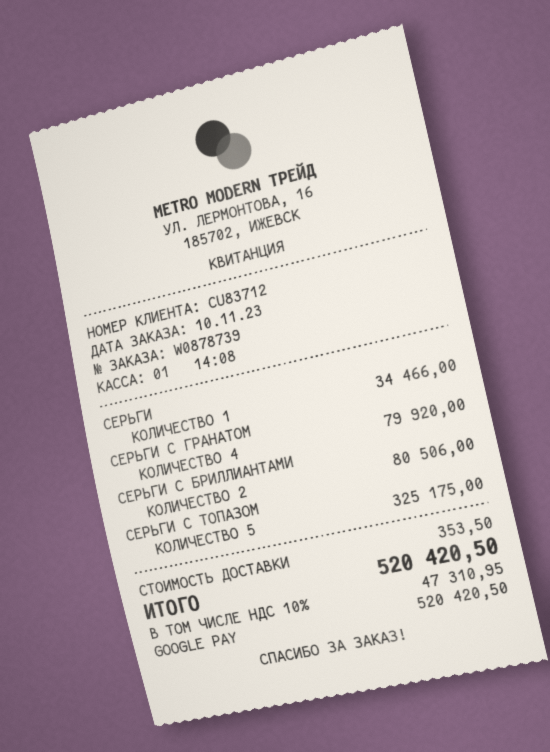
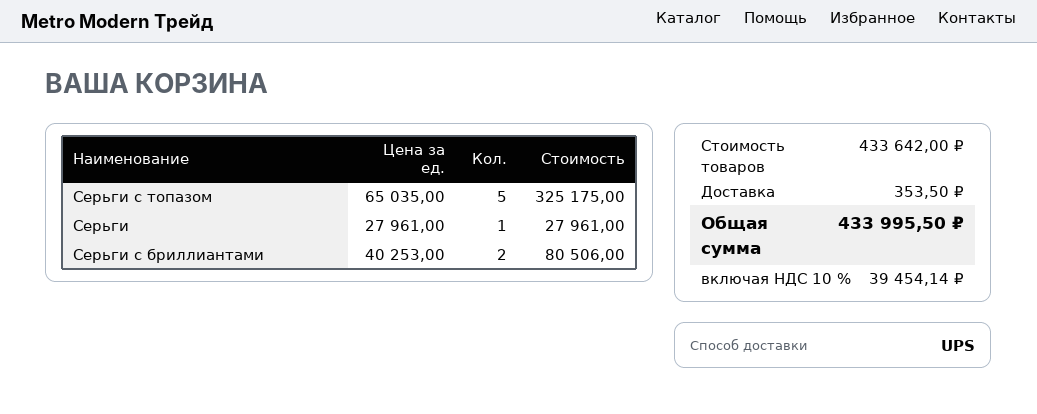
СЕРЬГИ: 1 for 34466.00 -> 1 for 27961.00
СЕРЬГИ С ГРАНАТОМ: 4 for 79920.00 -> none
tax: 10% = 47310.95 -> 10% = 39454.14
total: 520420.50 -> 433995.50

